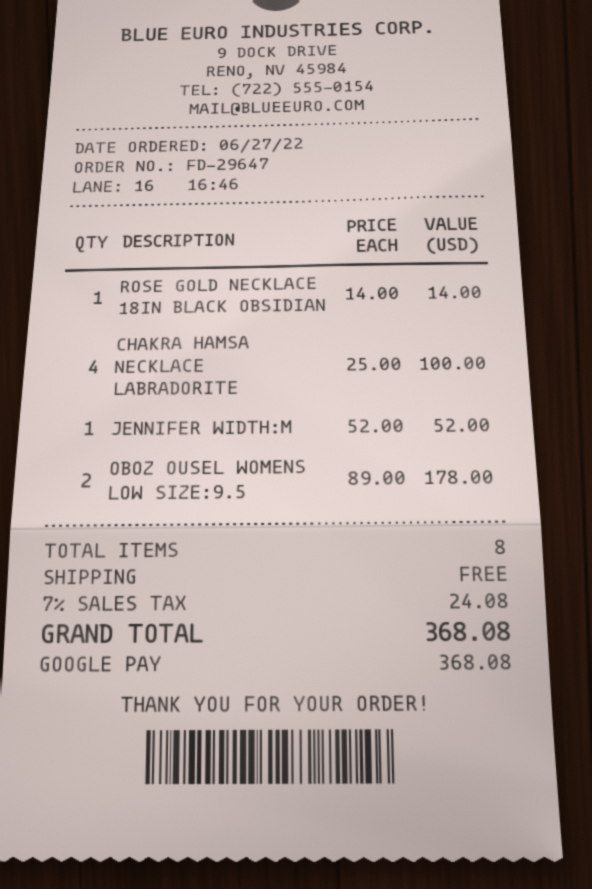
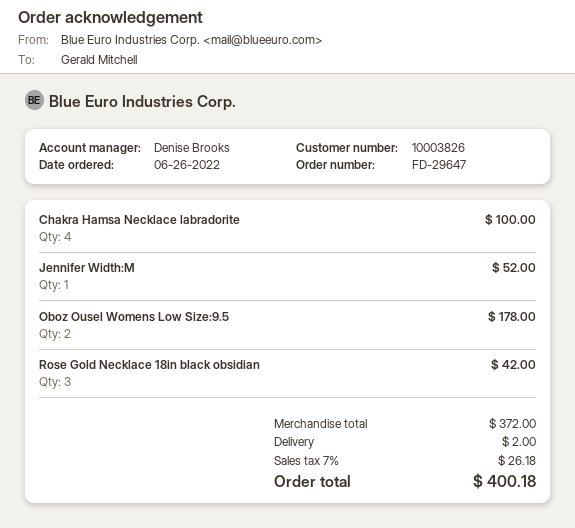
order date: 2022-06-27 -> 2022-06-26
ROSE GOLD NECKLACE 18IN BLACK OBSIDIAN: 1 for 14.00 -> 3 for 42.00
shipping: 0.00 -> 2.00
tax: 7% = 24.08 -> 7% = 26.18
total: 368.08 -> 400.18

